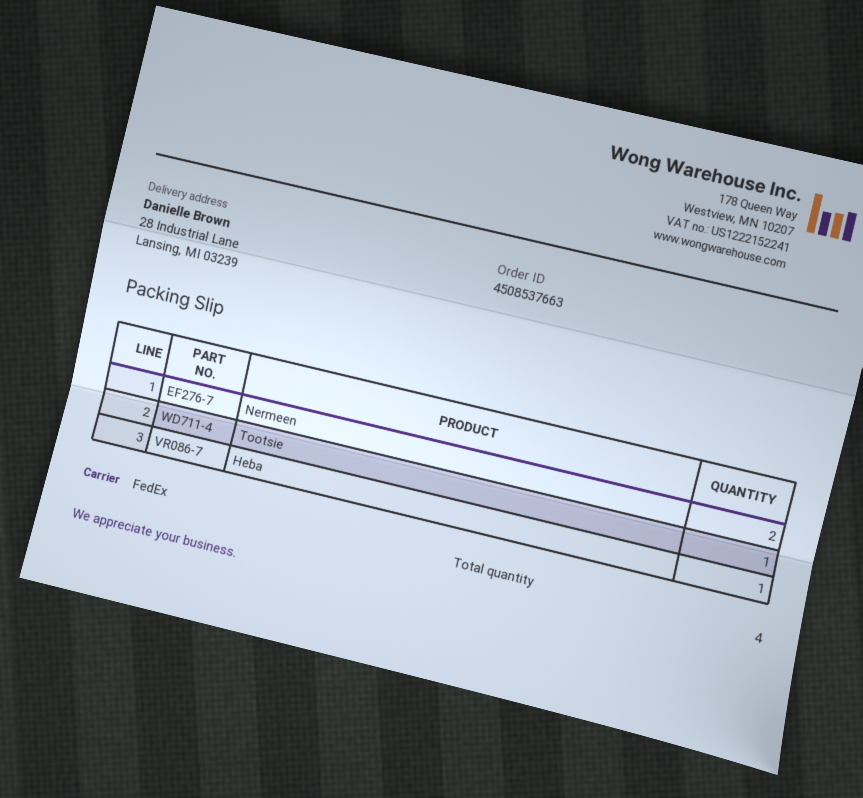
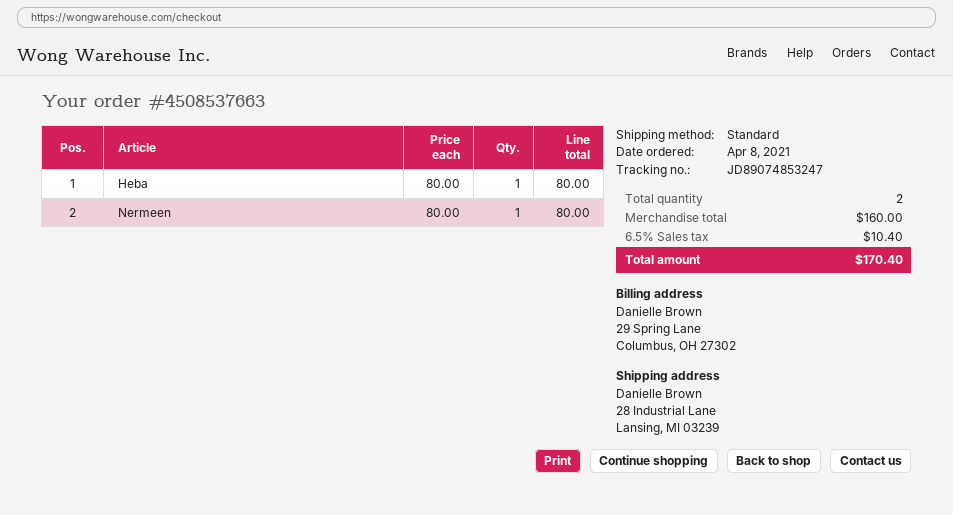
shipping method: FedEx -> standard
Nermeen: 2 -> 1
Tootsie: 1 -> none
total quantity: 4 -> 2

